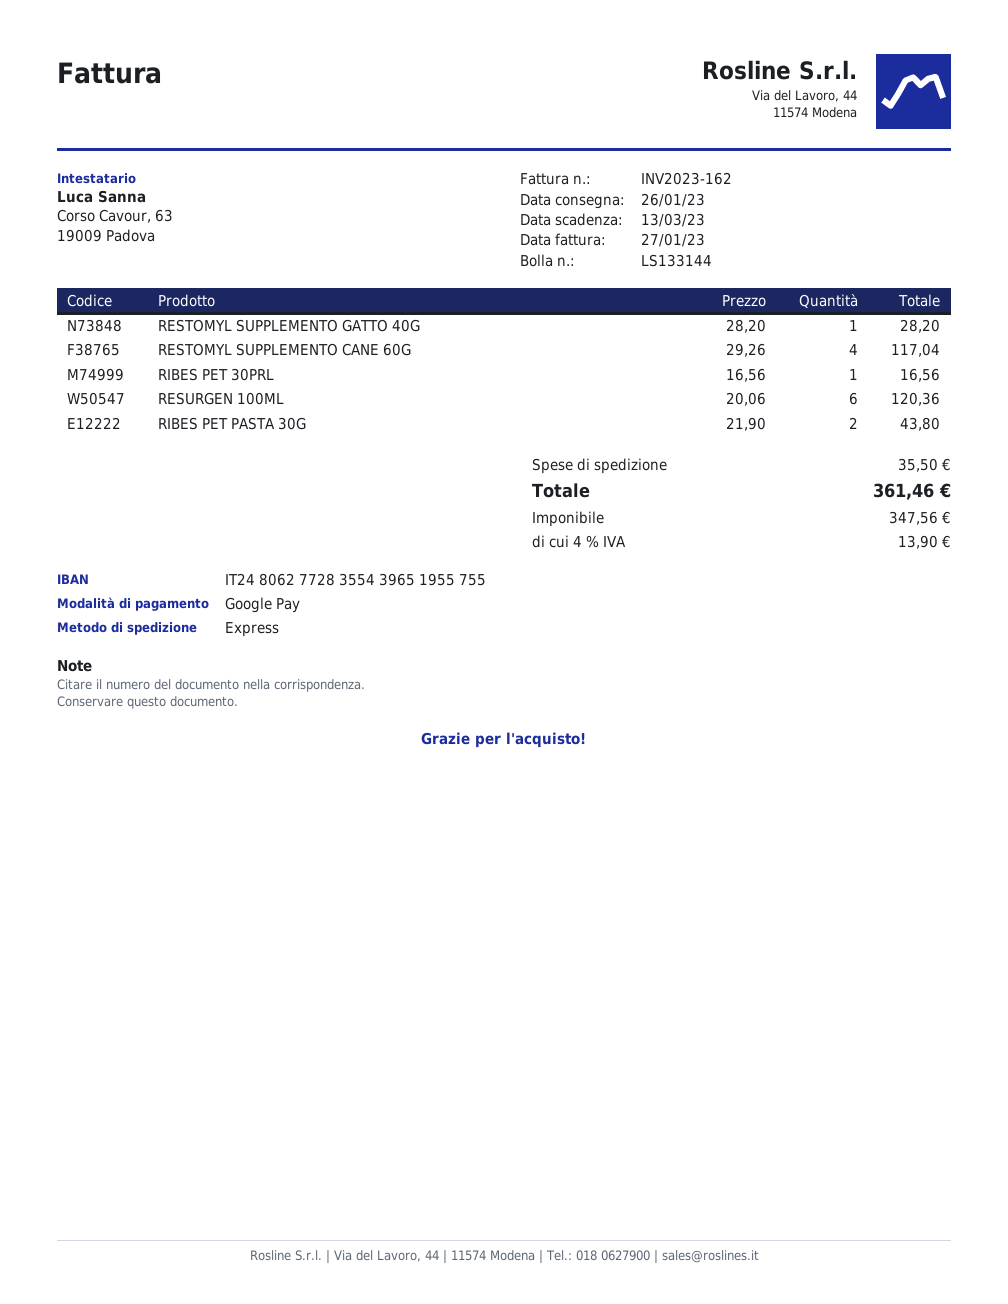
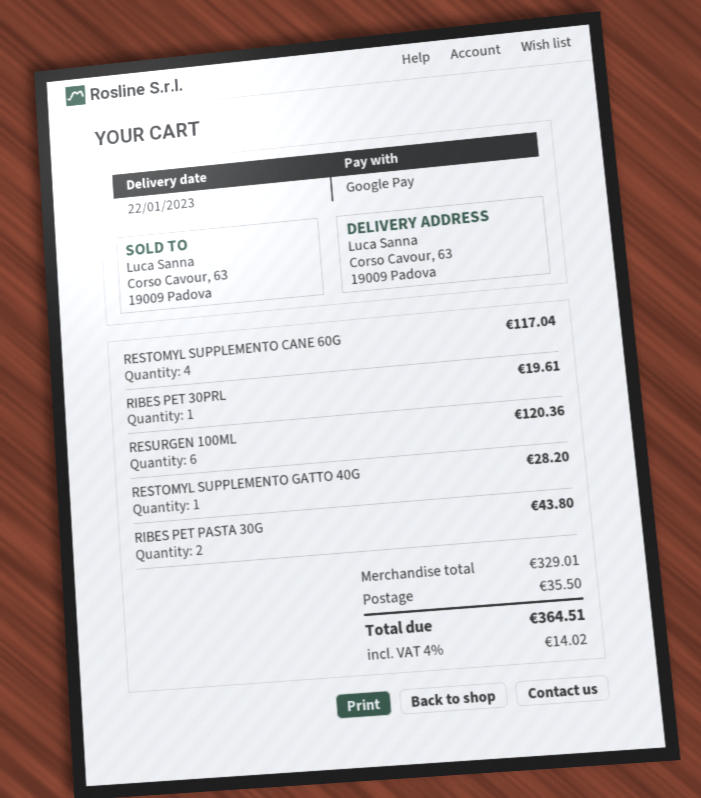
delivery date: 2023-01-26 -> 2023-01-22
RIBES PET 30PRL: 1 for 16.56 -> 1 for 19.61
tax: 4% = 13.90 -> 4% = 14.02
total: 361.46 -> 364.51

